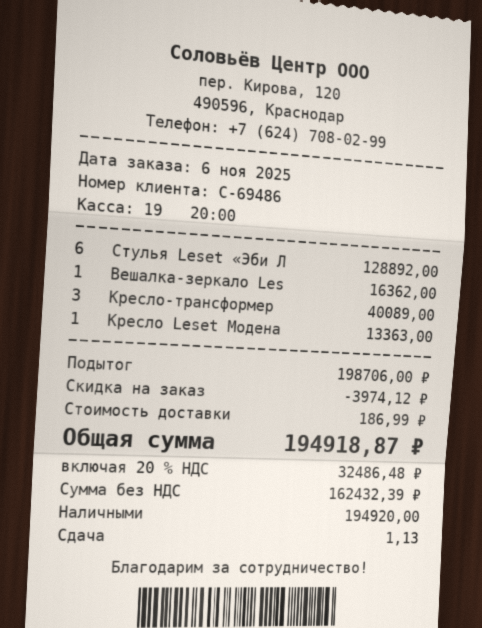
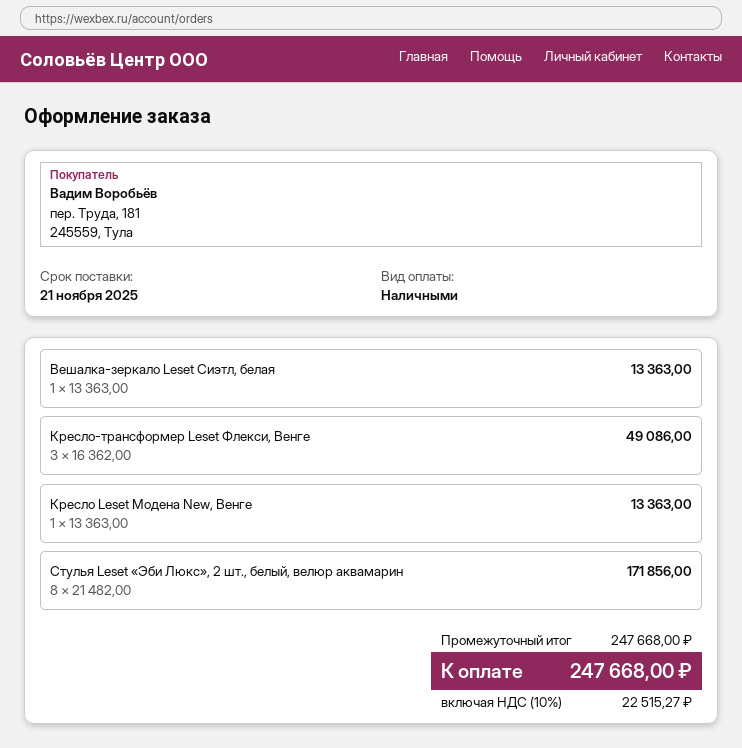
Стулья Leset «Эби Л: 6 for 128892.00 -> 8 for 171856.00
Вешалка-зеркало Les: 1 for 16362.00 -> 1 for 13363.00
Кресло-трансформер: 3 for 40089.00 -> 3 for 49086.00
subtotal: 198706.00 -> 247668.00
discount: 3974.12 -> none
shipping: 186.99 -> none
tax: 20% = 32486.48 -> 10% = 22515.27
total: 194918.87 -> 247668.00

